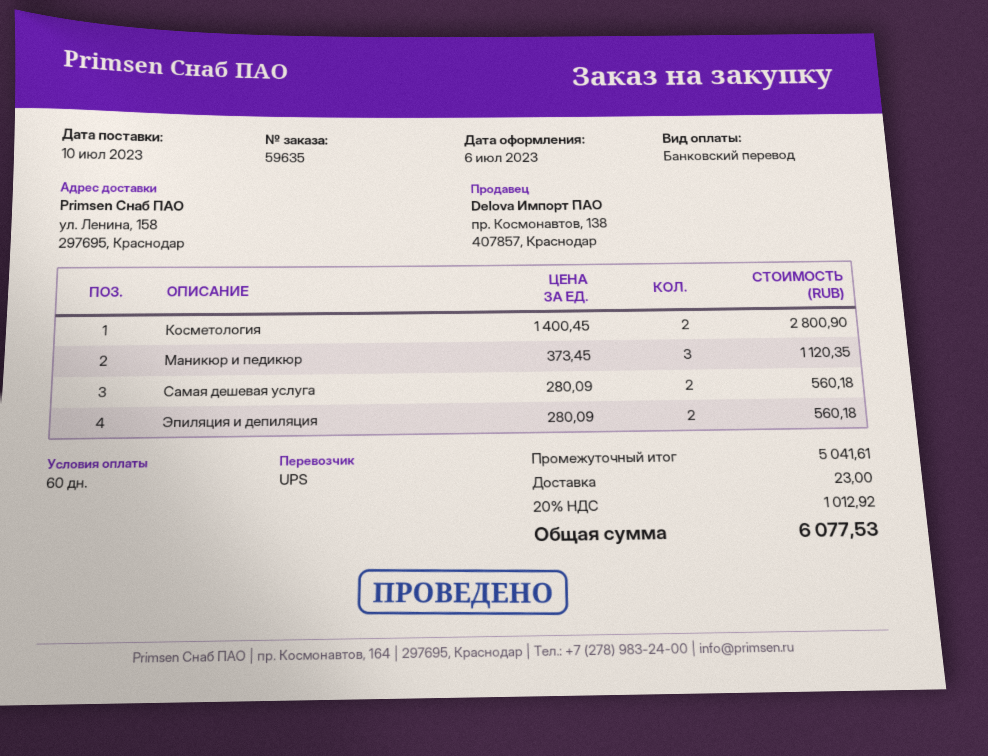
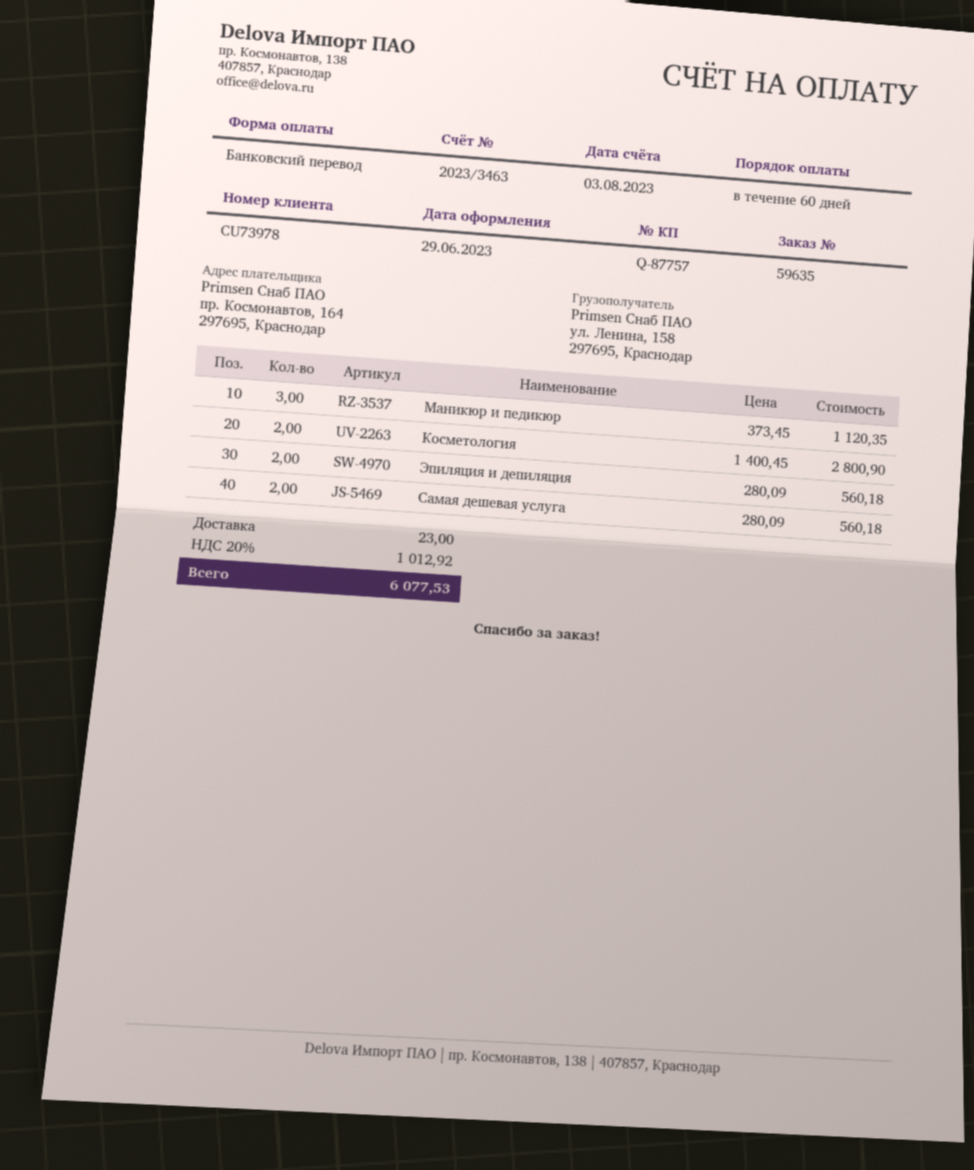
order date: 2023-07-06 -> 2023-06-29

